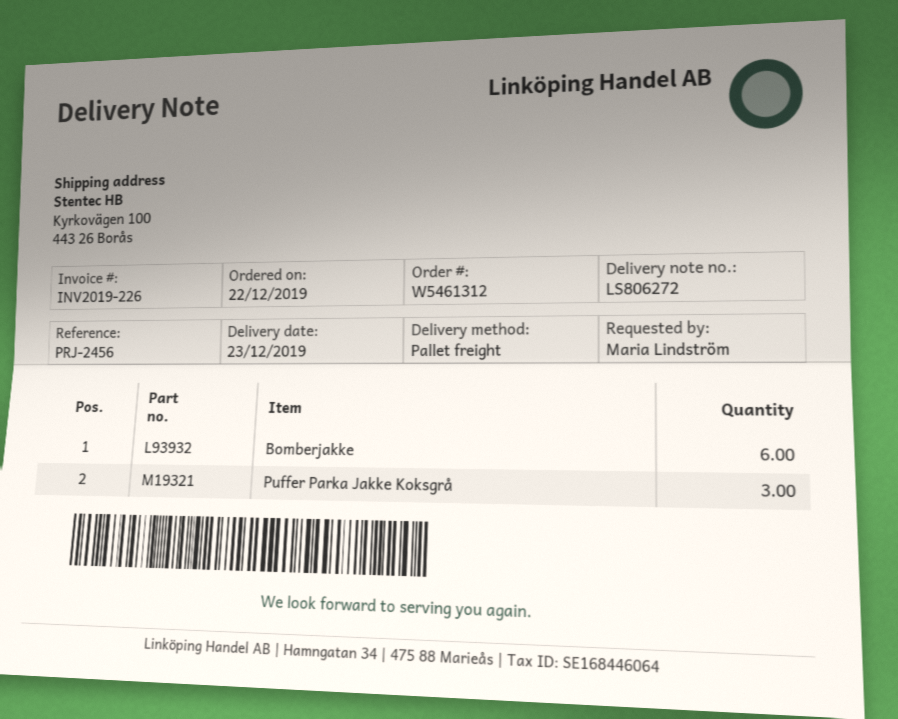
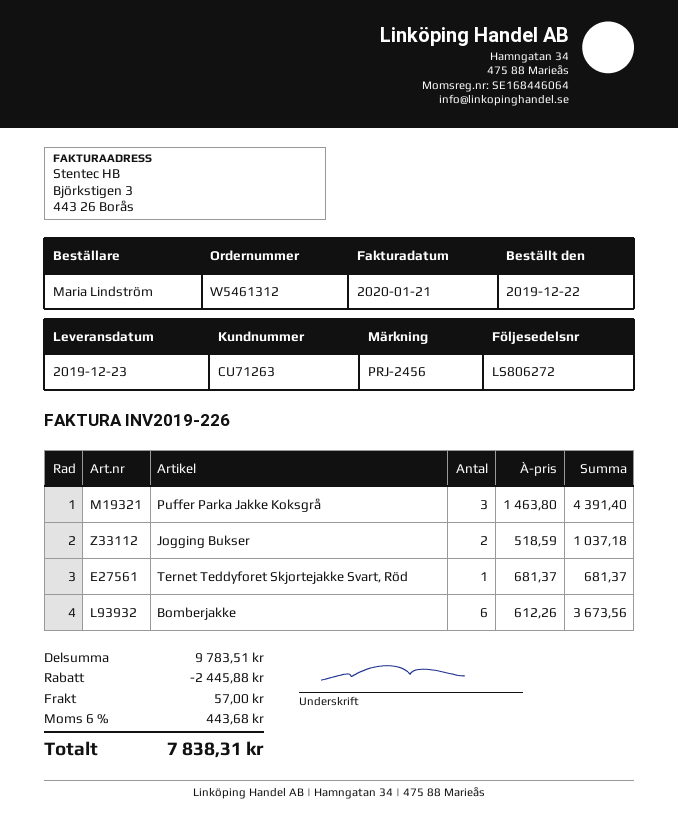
Jogging Bukser: none -> 2
Ternet Teddyforet Skjortejakke Svart, Röd: none -> 1

